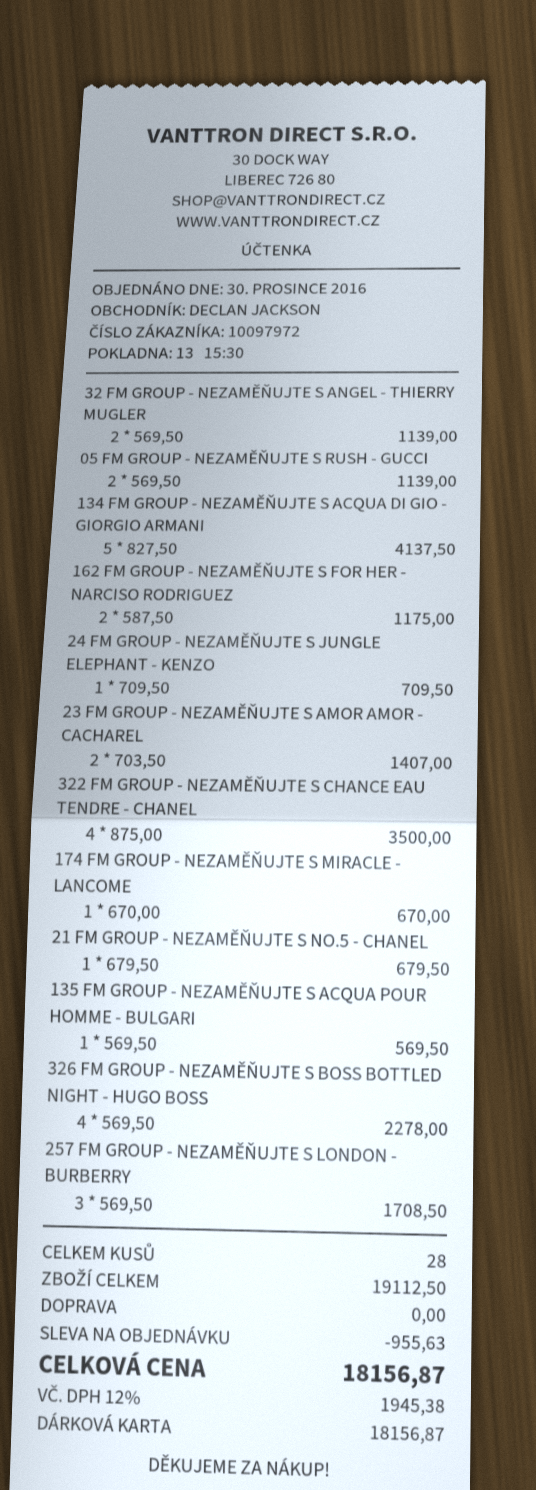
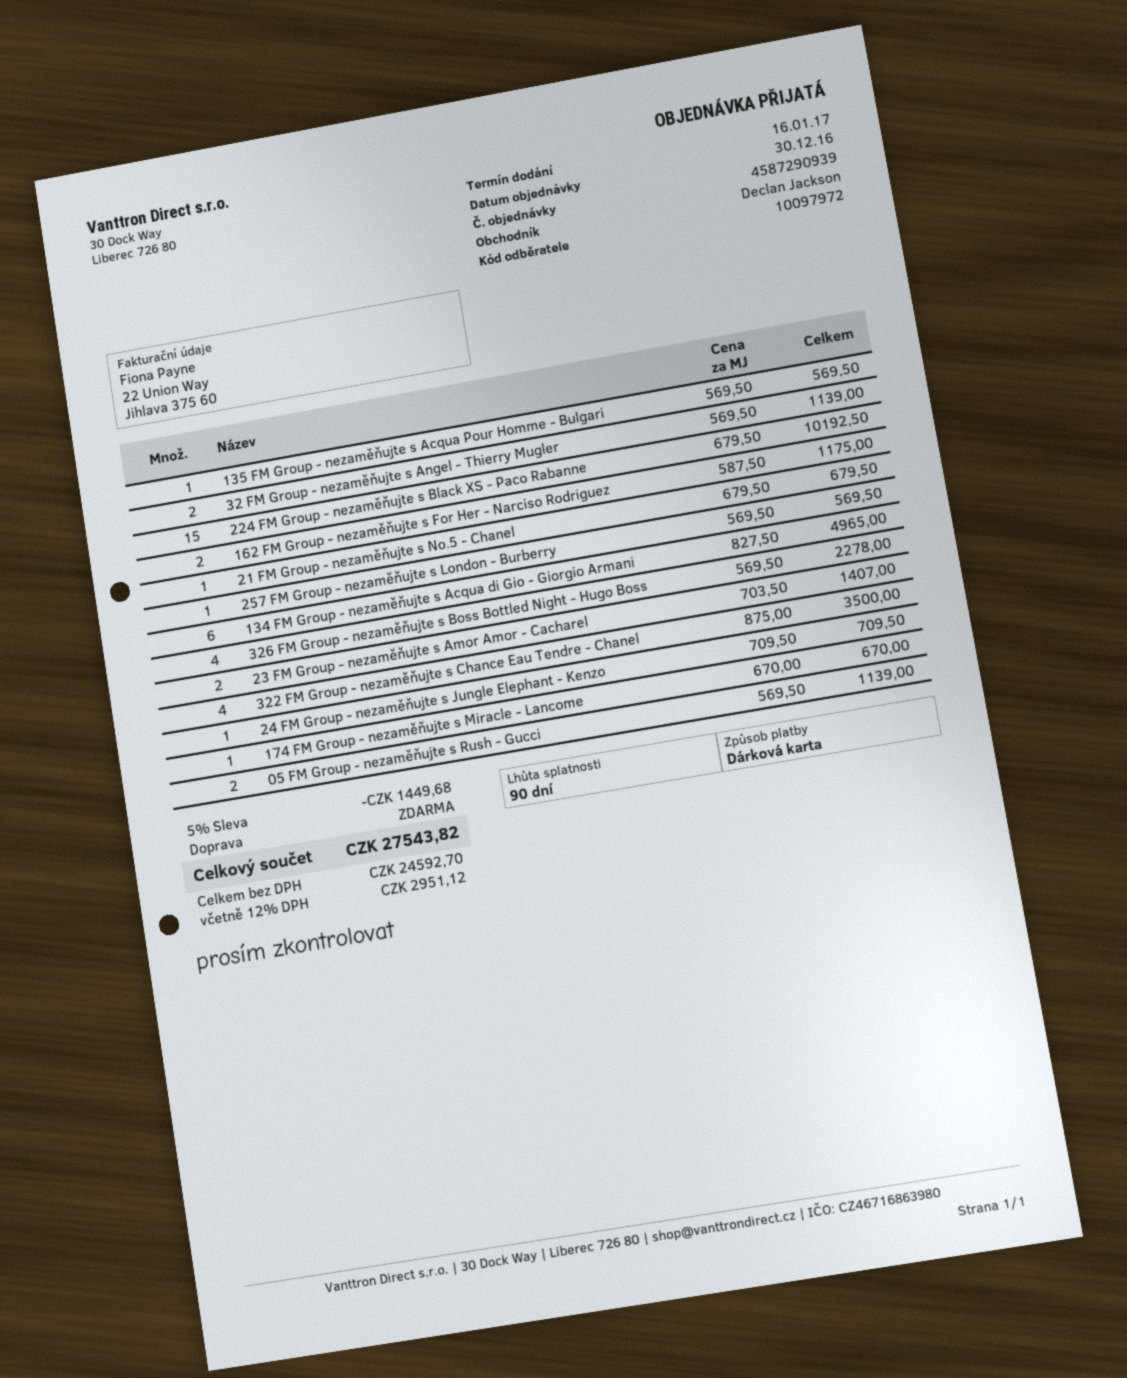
134 FM GROUP - NEZAMĚŇUJTE S ACQUA DI GIO - GIORGIO ARMANI: 5 x 827.50 = 4137.50 -> 6 x 827.50 = 4965.00
257 FM GROUP - NEZAMĚŇUJTE S LONDON - BURBERRY: 3 x 569.50 = 1708.50 -> 1 x 569.50 = 569.50
224 FM Group - nezaměňujte s Black XS - Paco Rabanne: none -> 15 x 679.50 = 10192.50
discount: 955.63 -> 1449.68
tax: 12% = 1945.38 -> 12% = 2951.12
total: 18156.87 -> 27543.82

